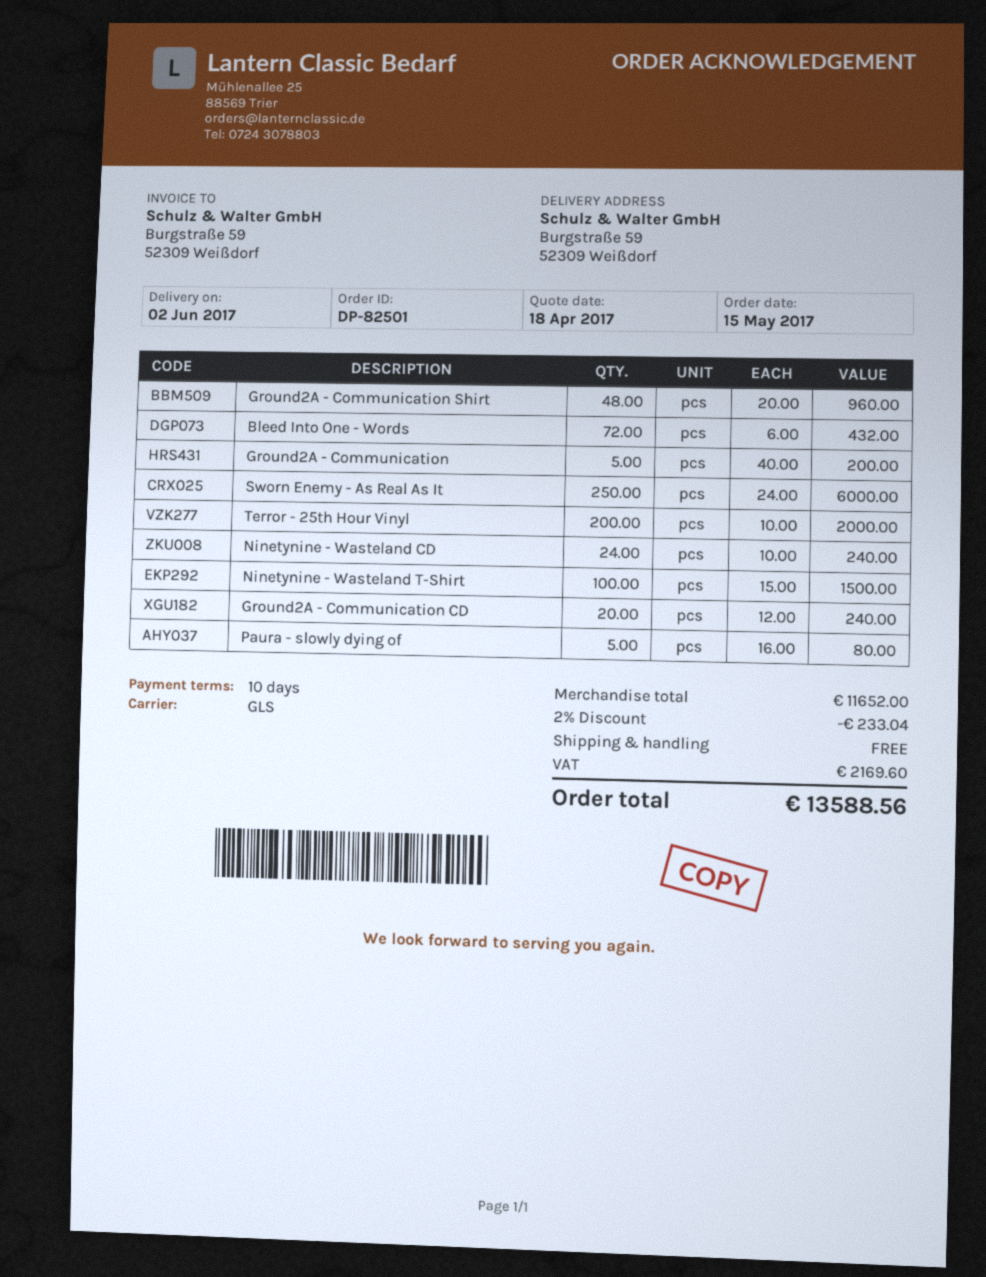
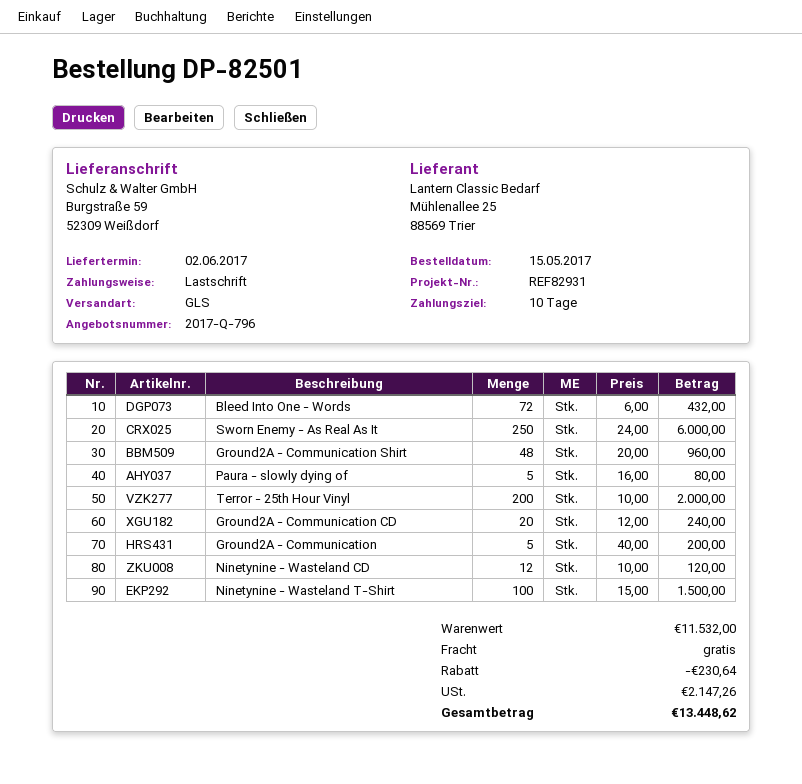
Ninetynine - Wasteland CD: 24 x 10.00 = 240.00 -> 12 x 10.00 = 120.00
subtotal: 11652.00 -> 11532.00
discount: 233.04 -> 230.64
tax: 2169.60 -> 2147.26
total: 13588.56 -> 13448.62

